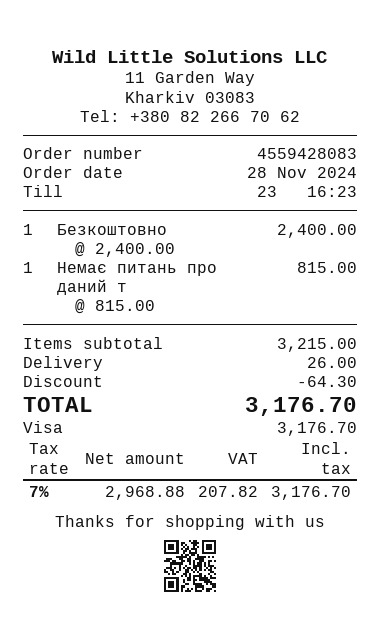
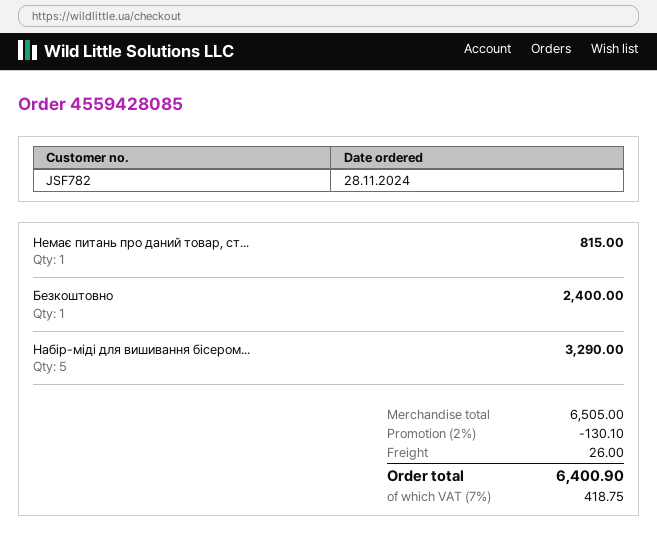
order number: 4559428083 -> 4559428085
Набір-міді для вишивання бісером...: none -> 5 for 3290.00
subtotal: 3215.00 -> 6505.00
discount: 64.30 -> 130.10
tax: 7% = 207.82 -> 7% = 418.75
total: 3176.70 -> 6400.90

